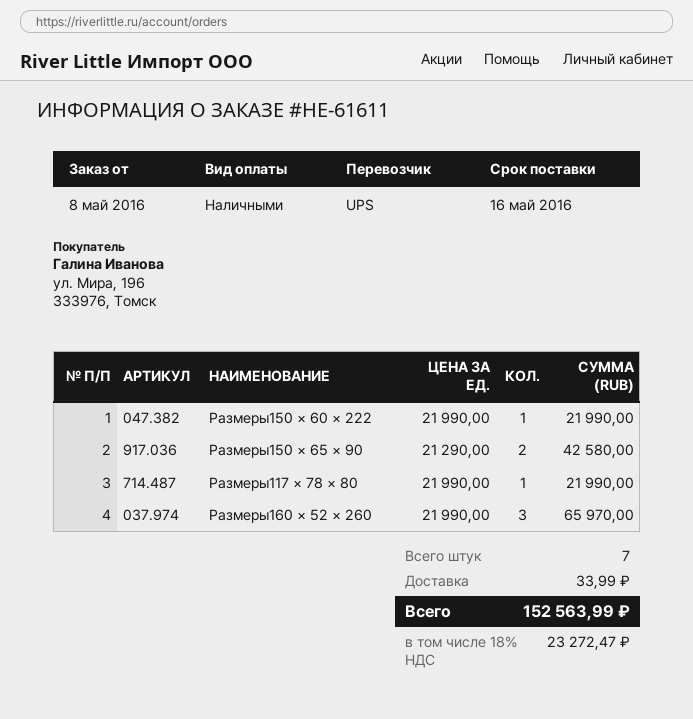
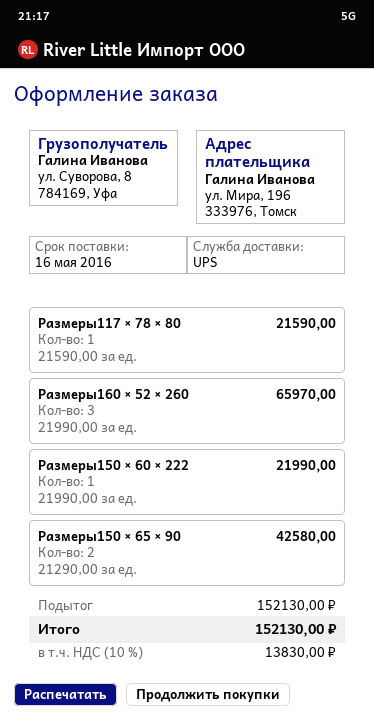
Размеры117 × 78 × 80: 1 x 21990.00 = 21990.00 -> 1 x 21590.00 = 21590.00
shipping: 33.99 -> none
tax: 18% = 23272.47 -> 10% = 13830.00
total: 152563.99 -> 152130.00

